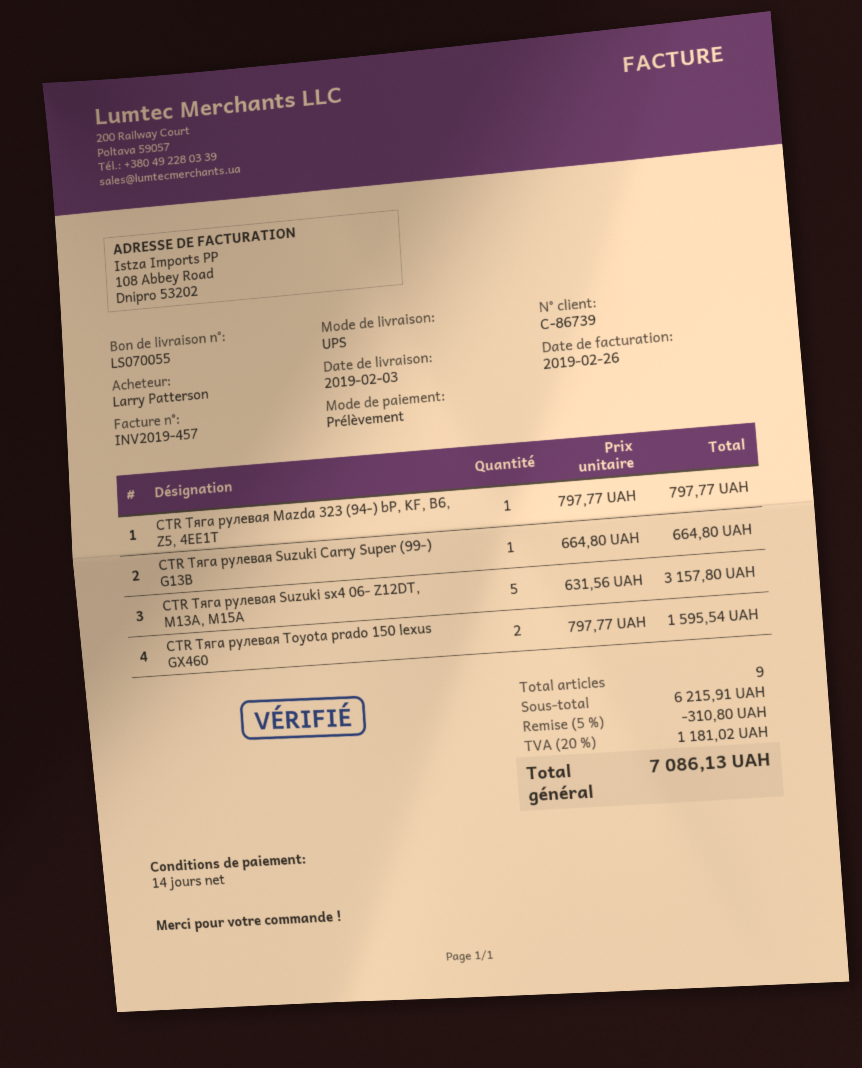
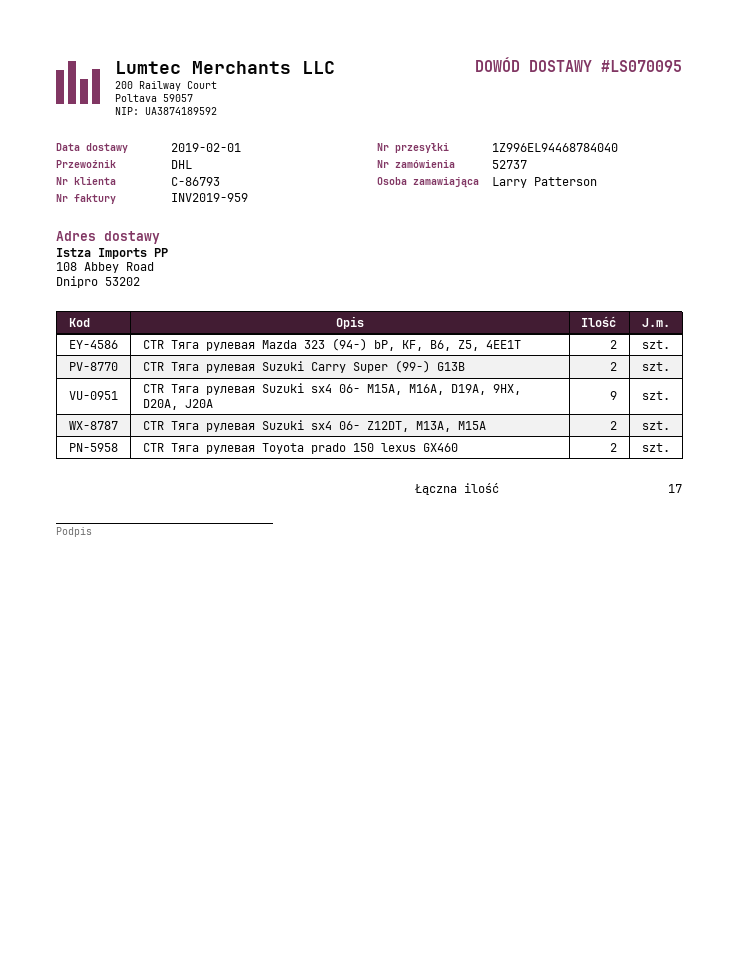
delivery note number: LS070055 -> LS070095
delivery date: 2019-02-03 -> 2019-02-01
invoice number: INV2019-457 -> INV2019-959
customer number: C-86739 -> C-86793
shipping method: UPS -> DHL
CTR Тяга рулевая Mazda 323 (94-) bP, KF, B6, Z5, 4EE1T: 1 -> 2
CTR Тяга рулевая Suzuki Carry Super (99-) G13B: 1 -> 2
CTR Тяга рулевая Suzuki sx4 06- Z12DT, M13A, M15A: 5 -> 2
CTR Тяга рулевая Suzuki sx4 06- M15A, M16A, D19A, 9HX, D20A, J20A: none -> 9
total quantity: 9 -> 17

